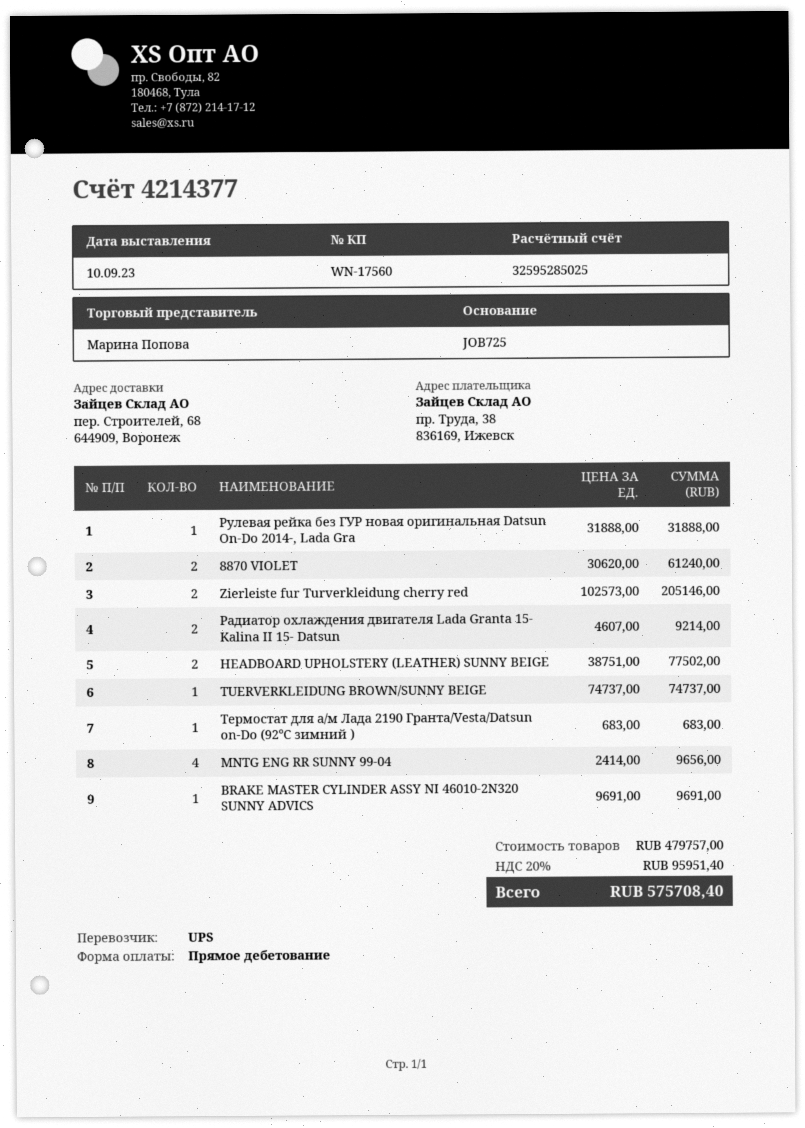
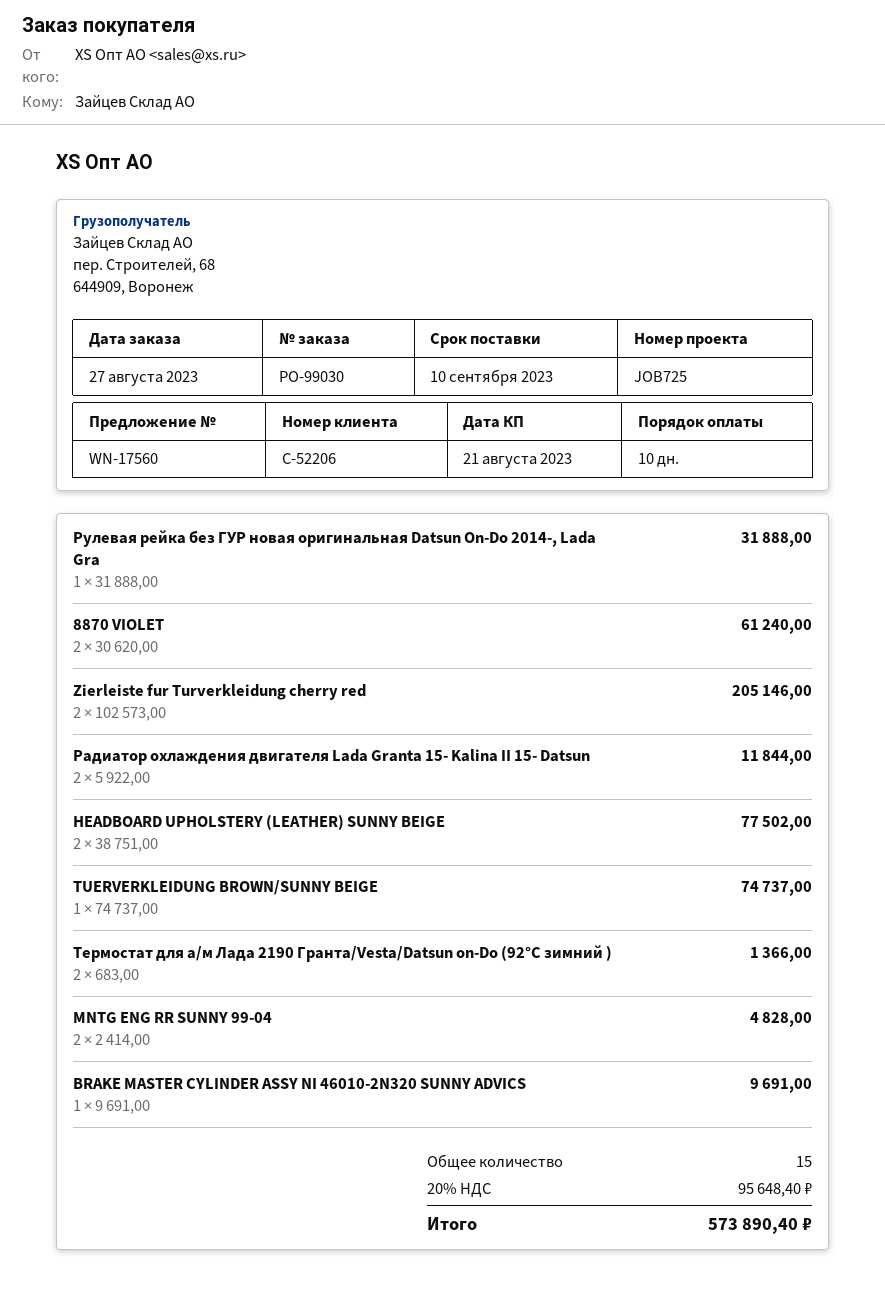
Радиатор охлаждения двигателя Lada Granta 15- Kalina II 15- Datsun: 2 x 4607.00 = 9214.00 -> 2 x 5922.00 = 11844.00
Термостат для а/м Лада 2190 Гранта/Vesta/Datsun on-Do (92°С зимний ): 1 x 683.00 = 683.00 -> 2 x 683.00 = 1366.00
MNTG ENG RR SUNNY 99-04: 4 x 2414.00 = 9656.00 -> 2 x 2414.00 = 4828.00
tax: 20% = 95951.40 -> 20% = 95648.40
total: 575708.40 -> 573890.40

